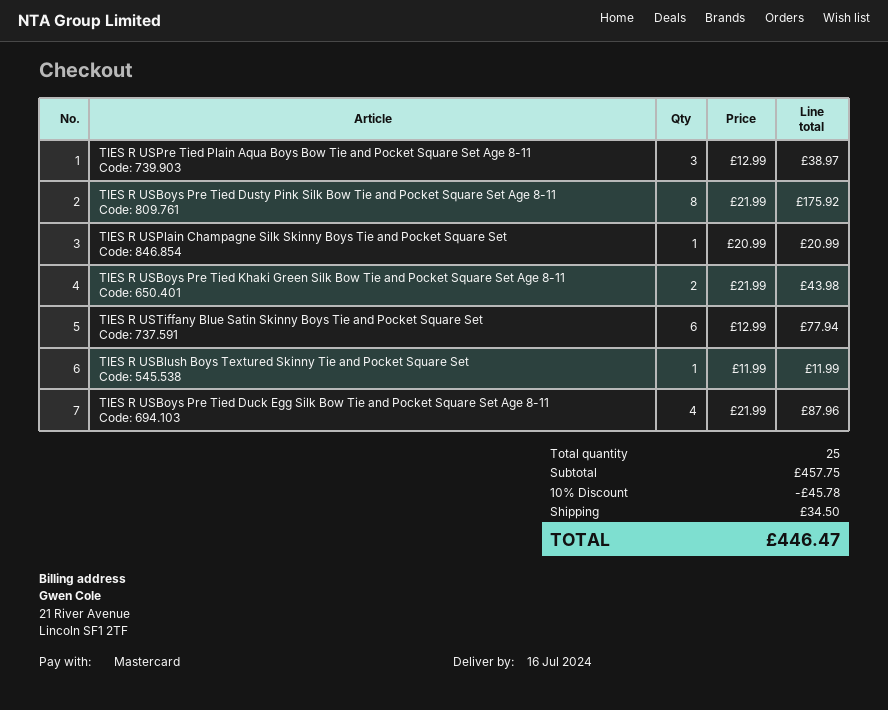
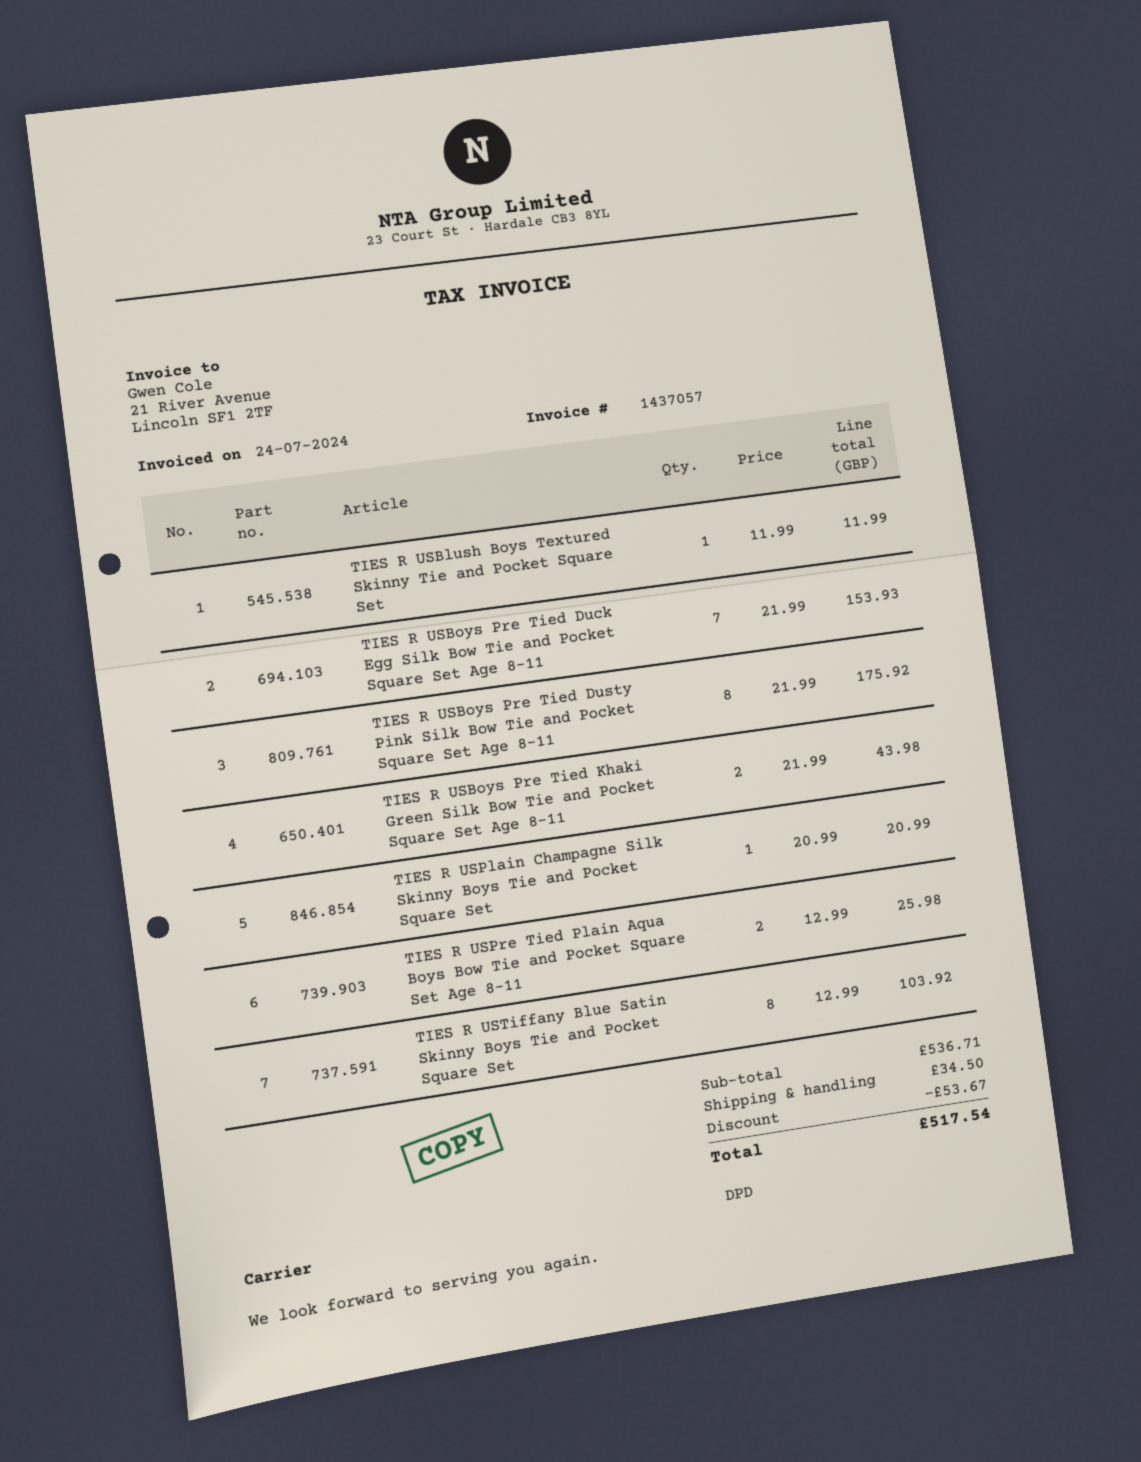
TIES R USPre Tied Plain Aqua Boys Bow Tie and Pocket Square Set Age 8-11: 3 x 12.99 = 38.97 -> 2 x 12.99 = 25.98
TIES R USTiffany Blue Satin Skinny Boys Tie and Pocket Square Set: 6 x 12.99 = 77.94 -> 8 x 12.99 = 103.92
TIES R USBoys Pre Tied Duck Egg Silk Bow Tie and Pocket Square Set Age 8-11: 4 x 21.99 = 87.96 -> 7 x 21.99 = 153.93
subtotal: 457.75 -> 536.71
discount: 45.78 -> 53.67
total: 446.47 -> 517.54

